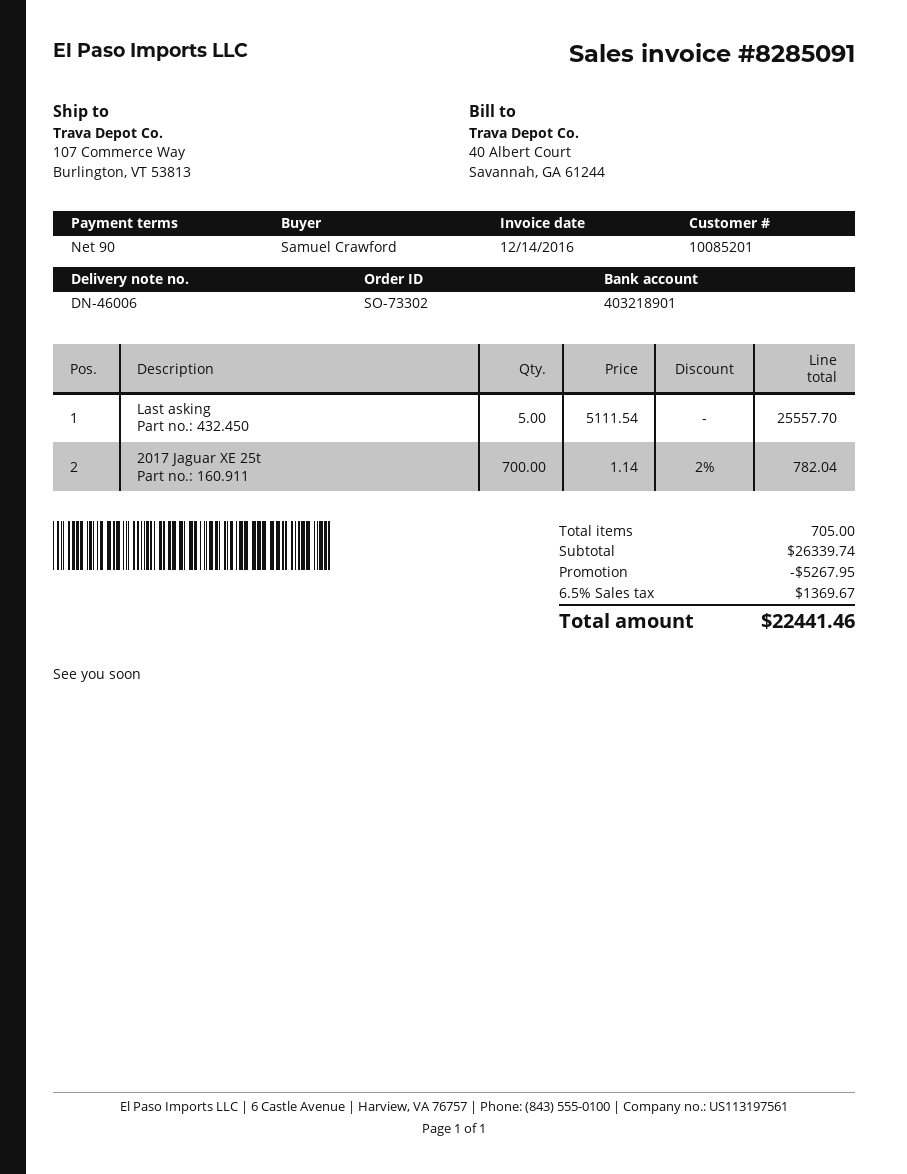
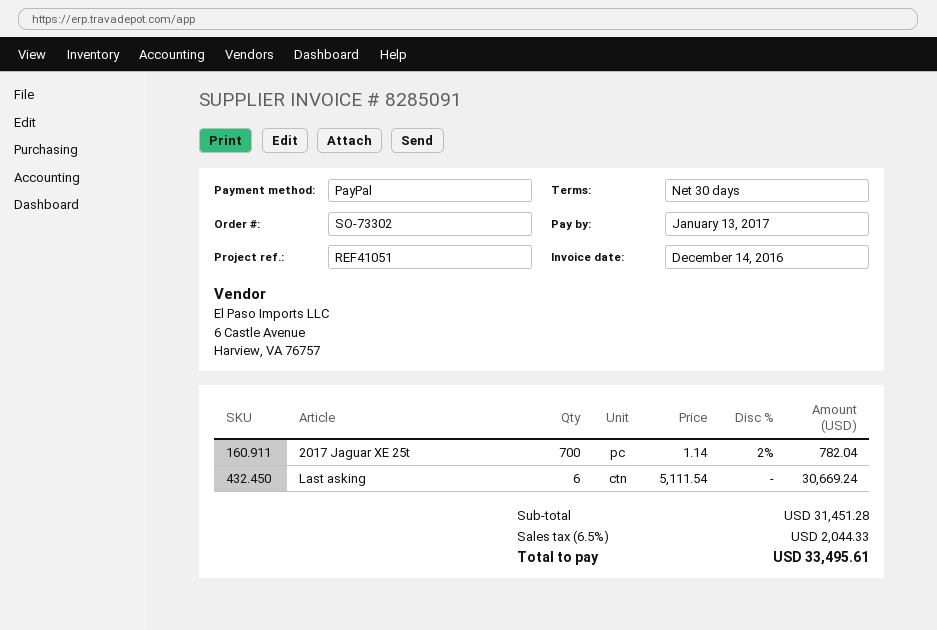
payment terms: 90 days -> 30 days
Last asking: 5 x 5111.54 = 25557.70 -> 6 x 5111.54 = 30669.24
subtotal: 26339.74 -> 31451.28
discount: 5267.95 -> none
tax: 6.5% = 1369.67 -> 6.5% = 2044.33
total: 22441.46 -> 33495.61

